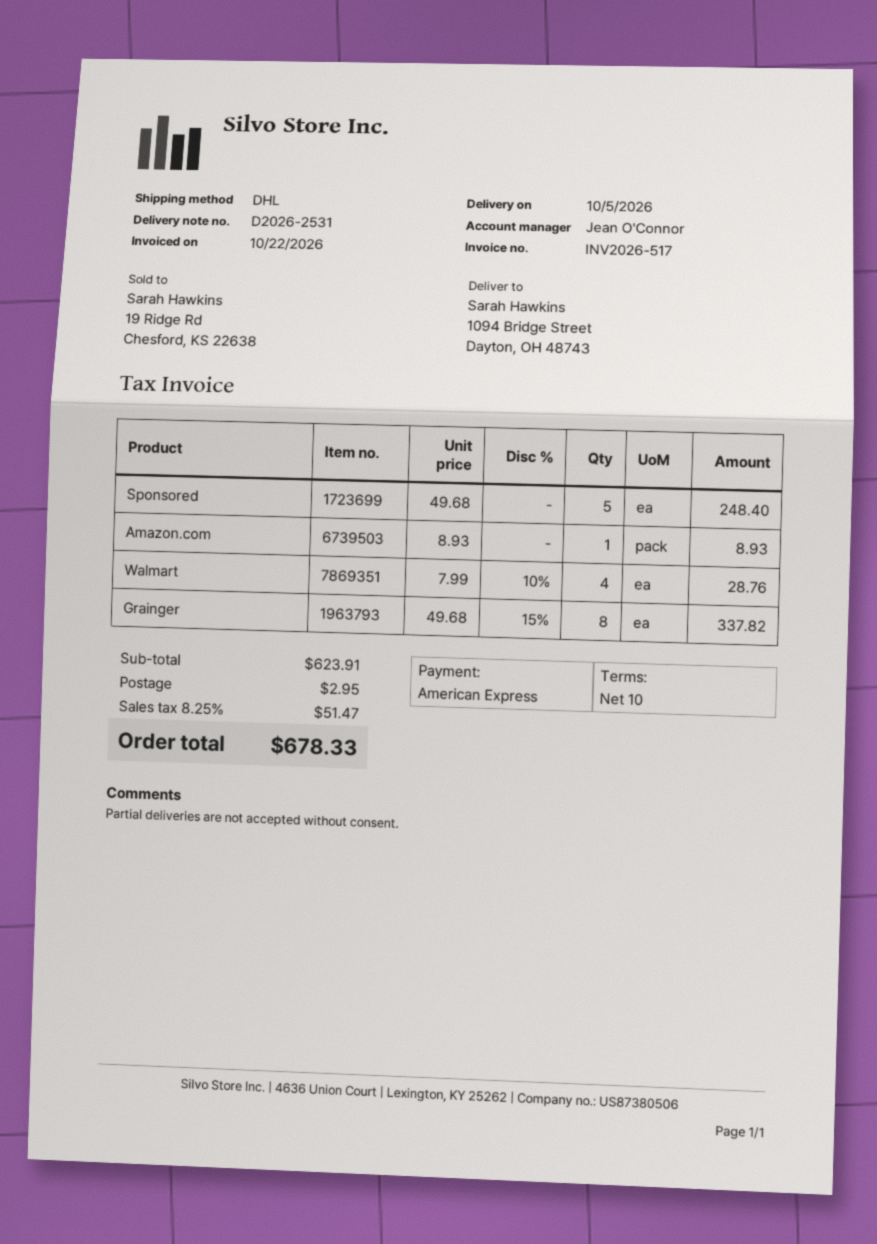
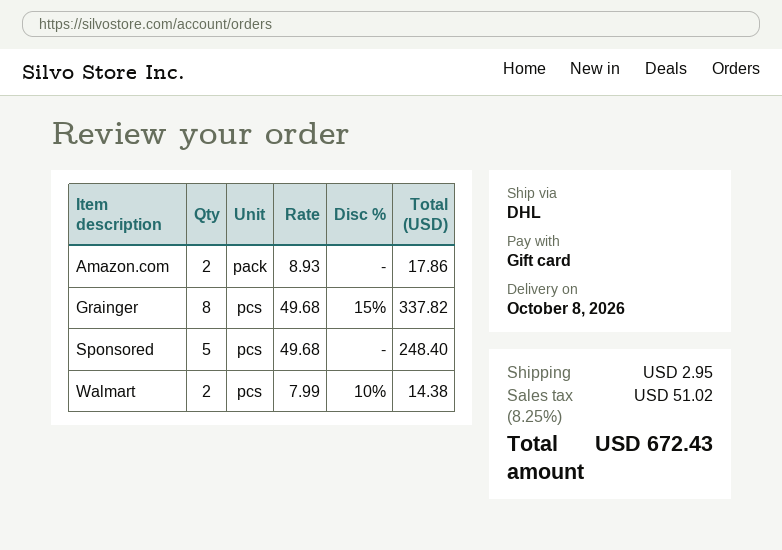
delivery date: 2026-10-05 -> 2026-10-08
payment method: American Express -> gift card
Amazon.com: 1 x 8.93 = 8.93 -> 2 x 8.93 = 17.86
Walmart: 4 x 7.99 - 10% = 28.76 -> 2 x 7.99 - 10% = 14.38
tax: 8.25% = 51.47 -> 8.25% = 51.02
total: 678.33 -> 672.43

